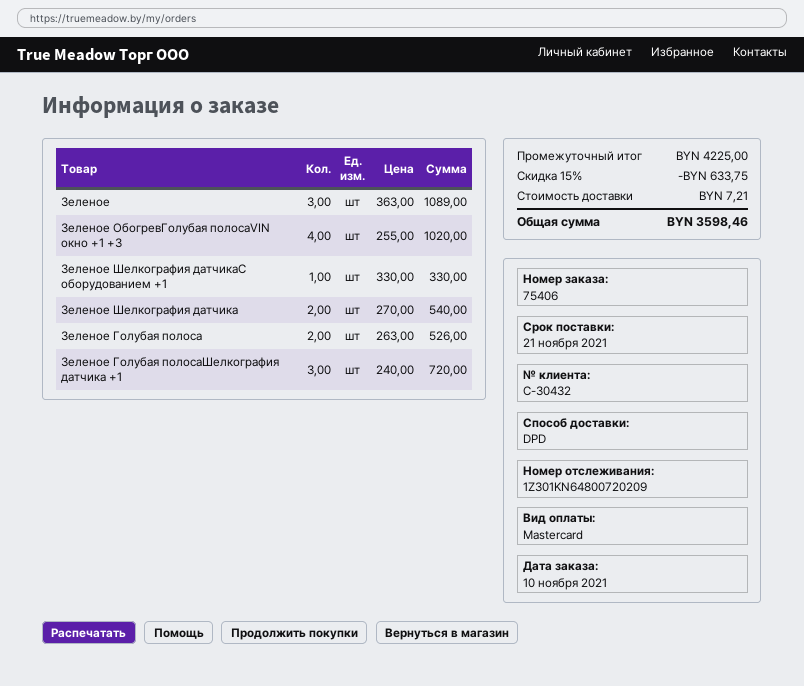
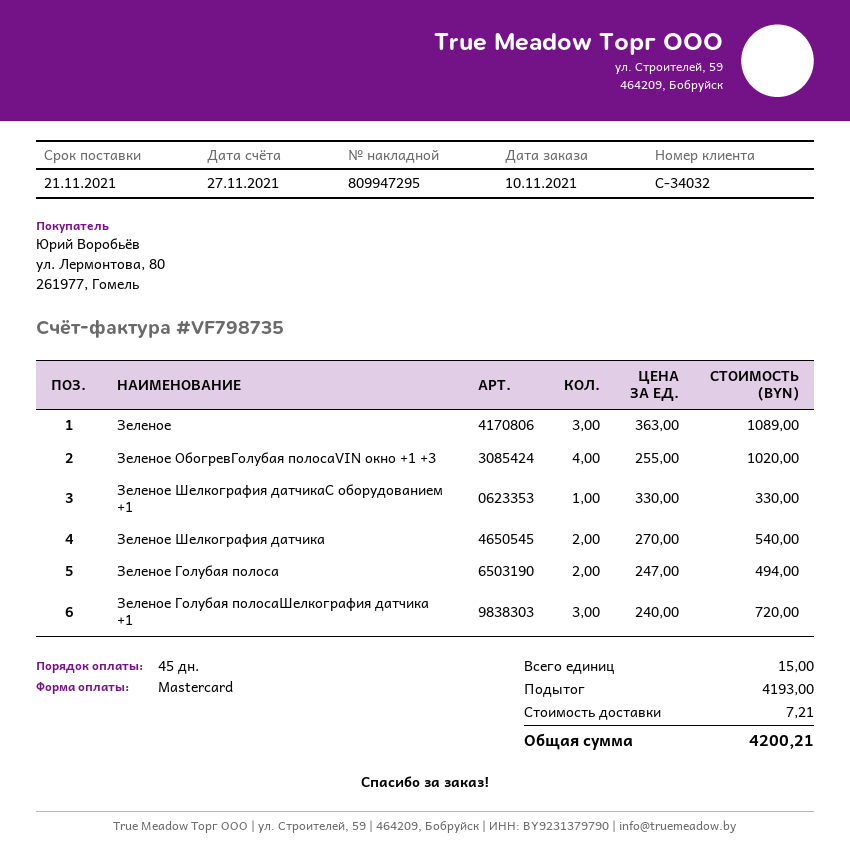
customer number: C-30432 -> C-34032
Зеленое Голубая полоса: 2 x 263.00 = 526.00 -> 2 x 247.00 = 494.00
subtotal: 4225.00 -> 4193.00
discount: 15% = 633.75 -> none
total: 3598.46 -> 4200.21

